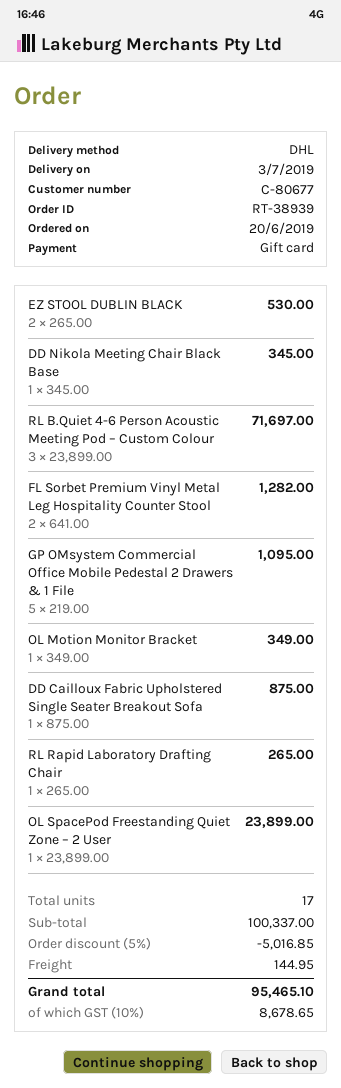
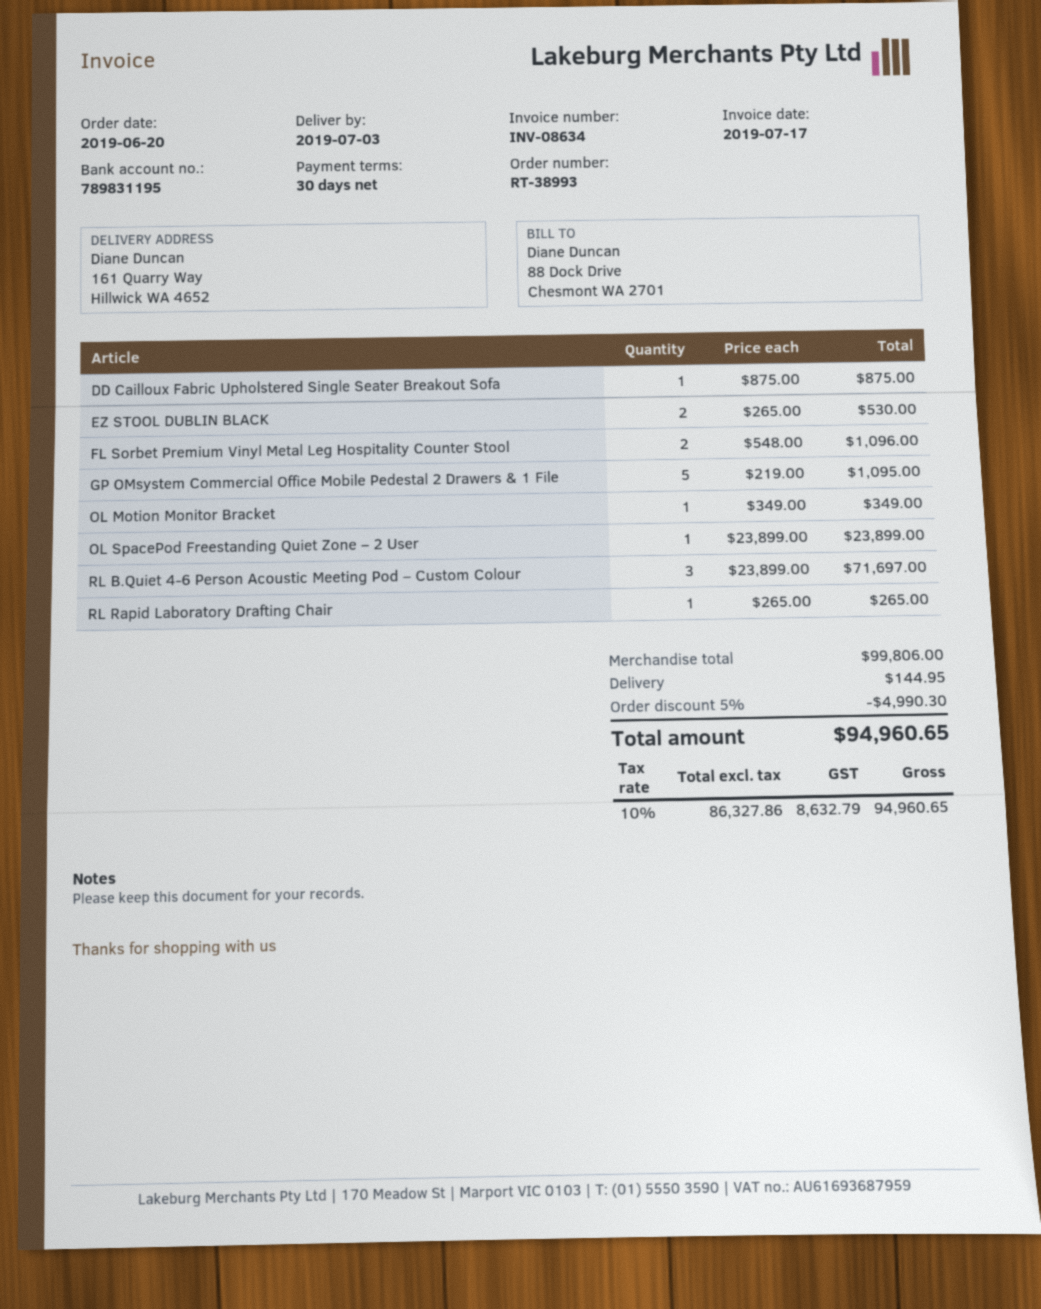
order number: RT-38939 -> RT-38993
DD Nikola Meeting Chair Black Base: 1 x 345.00 = 345.00 -> none
FL Sorbet Premium Vinyl Metal Leg Hospitality Counter Stool: 2 x 641.00 = 1282.00 -> 2 x 548.00 = 1096.00
subtotal: 100337.00 -> 99806.00
discount: 5% = 5016.85 -> 5% = 4990.30
tax: 10% = 8678.65 -> 10% = 8632.79
total: 95465.10 -> 94960.65

